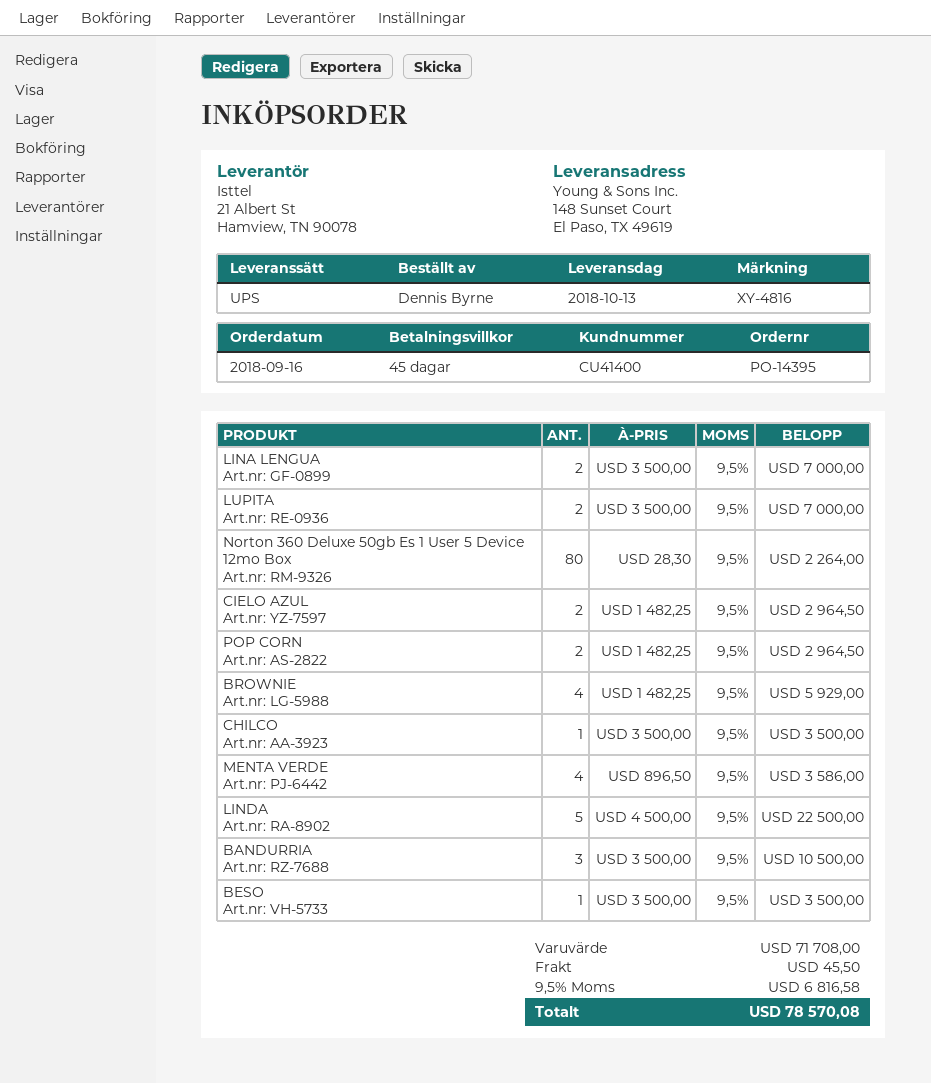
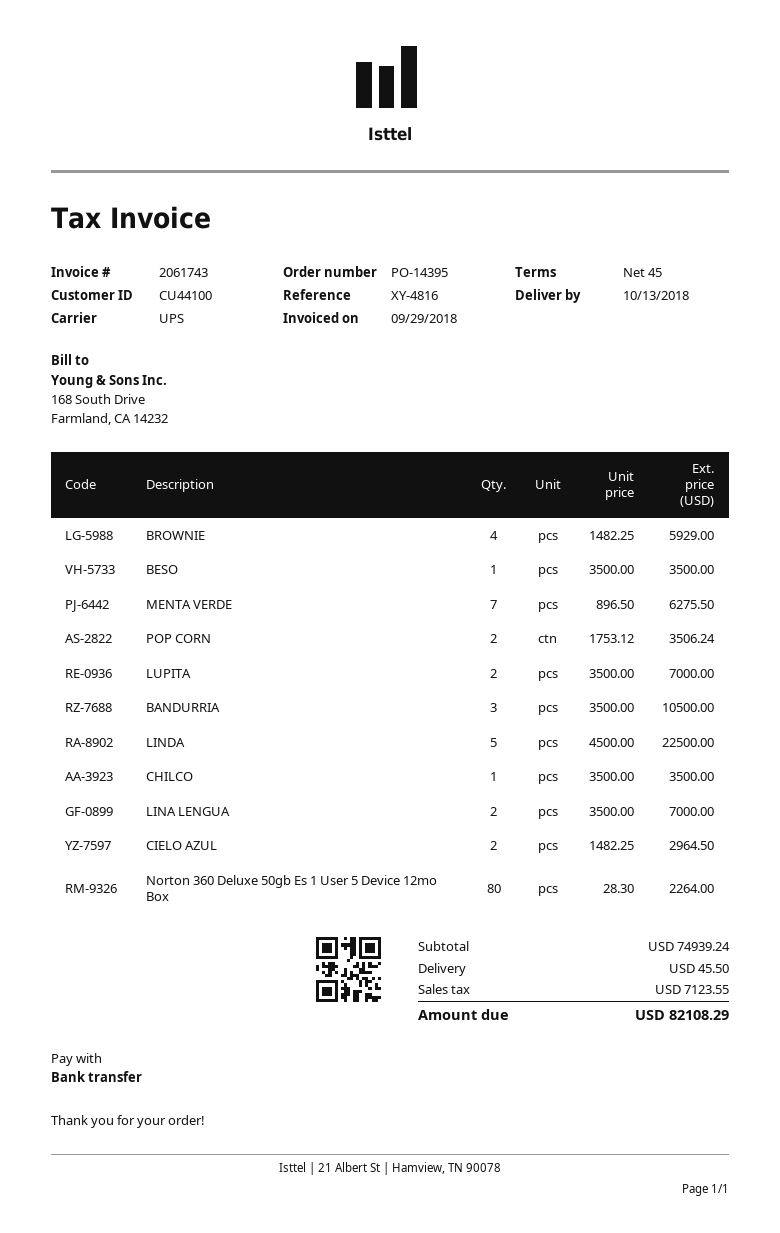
customer number: CU41400 -> CU44100
POP CORN: 2 x 1482.25 = 2964.50 -> 2 x 1753.12 = 3506.24
MENTA VERDE: 4 x 896.50 = 3586.00 -> 7 x 896.50 = 6275.50
subtotal: 71708.00 -> 74939.24
tax: 6816.58 -> 7123.55
total: 78570.08 -> 82108.29

